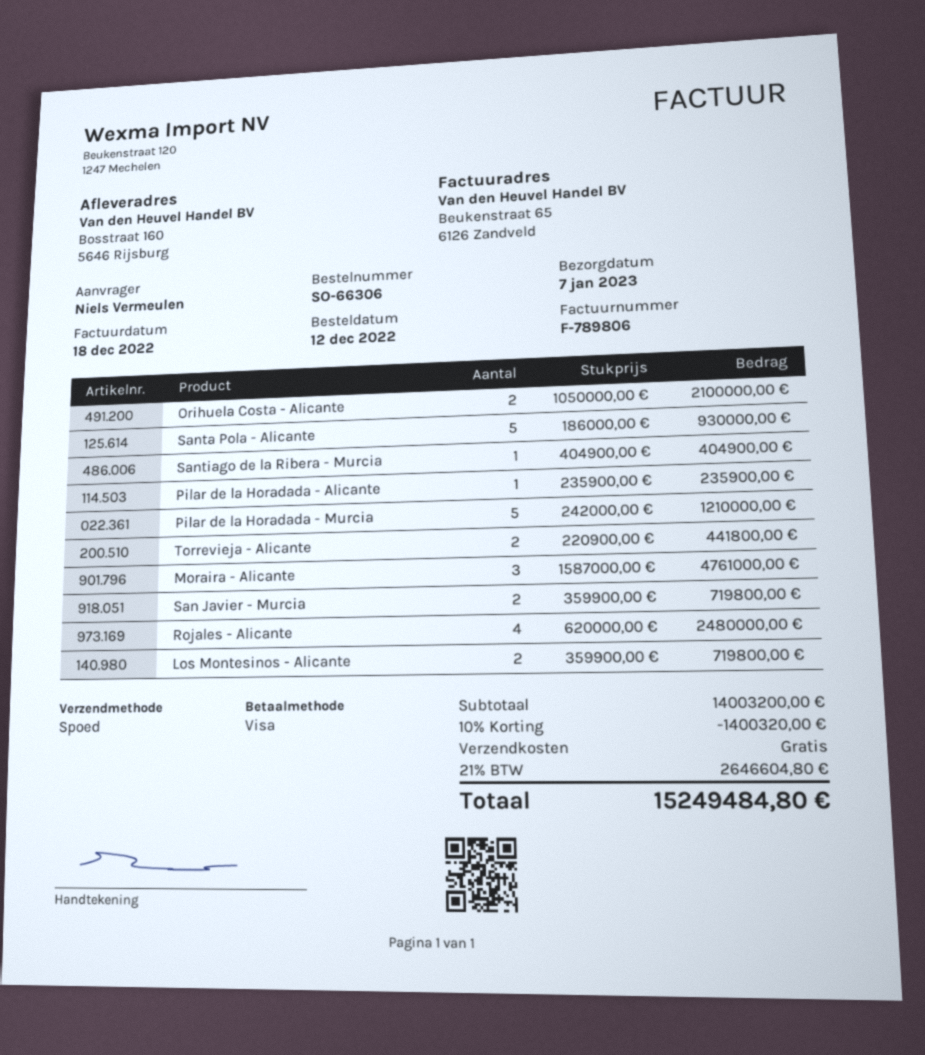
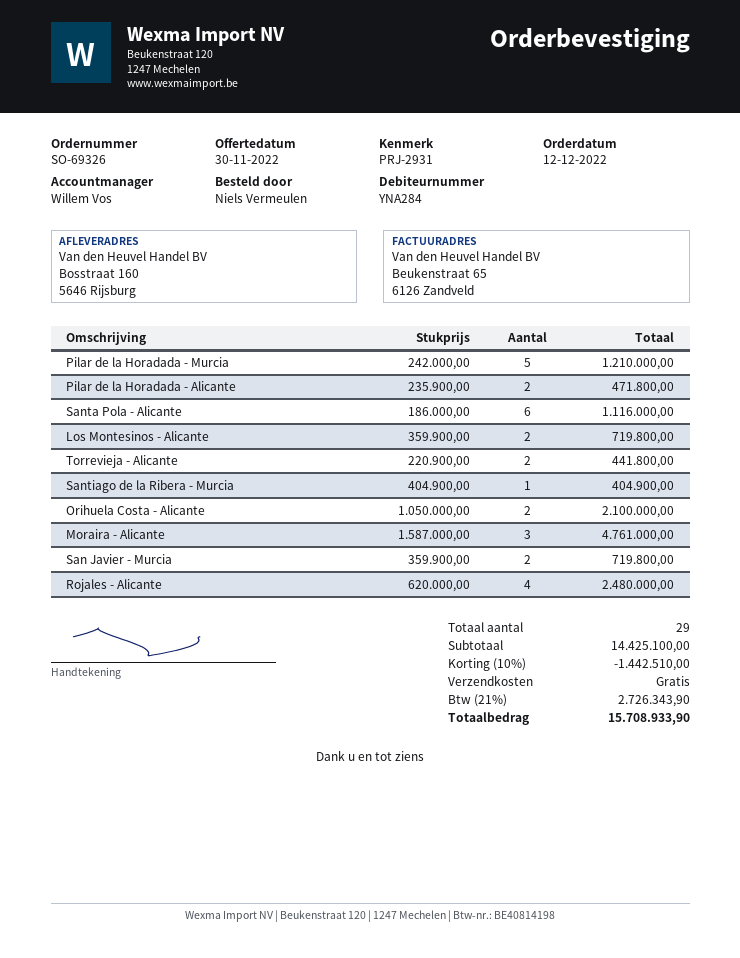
order number: SO-66306 -> SO-69326
Santa Pola - Alicante: 5 x 186000.00 = 930000.00 -> 6 x 186000.00 = 1116000.00
Pilar de la Horadada - Alicante: 1 x 235900.00 = 235900.00 -> 2 x 235900.00 = 471800.00
subtotal: 14003200.00 -> 14425100.00
discount: 10% = 1400320.00 -> 10% = 1442510.00
tax: 21% = 2646604.80 -> 21% = 2726343.90
total: 15249484.80 -> 15708933.90

